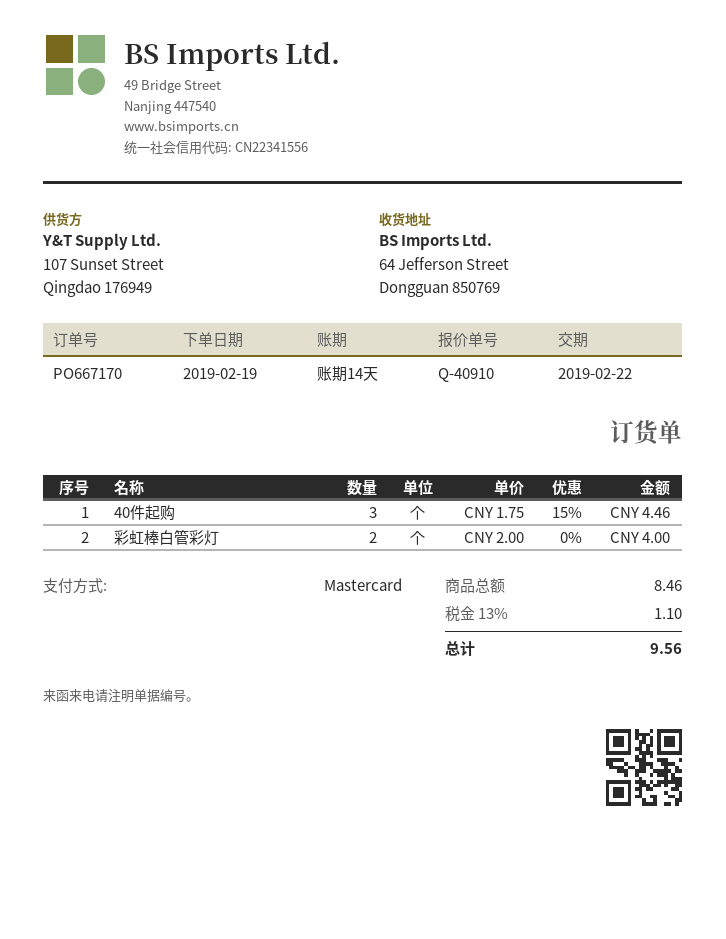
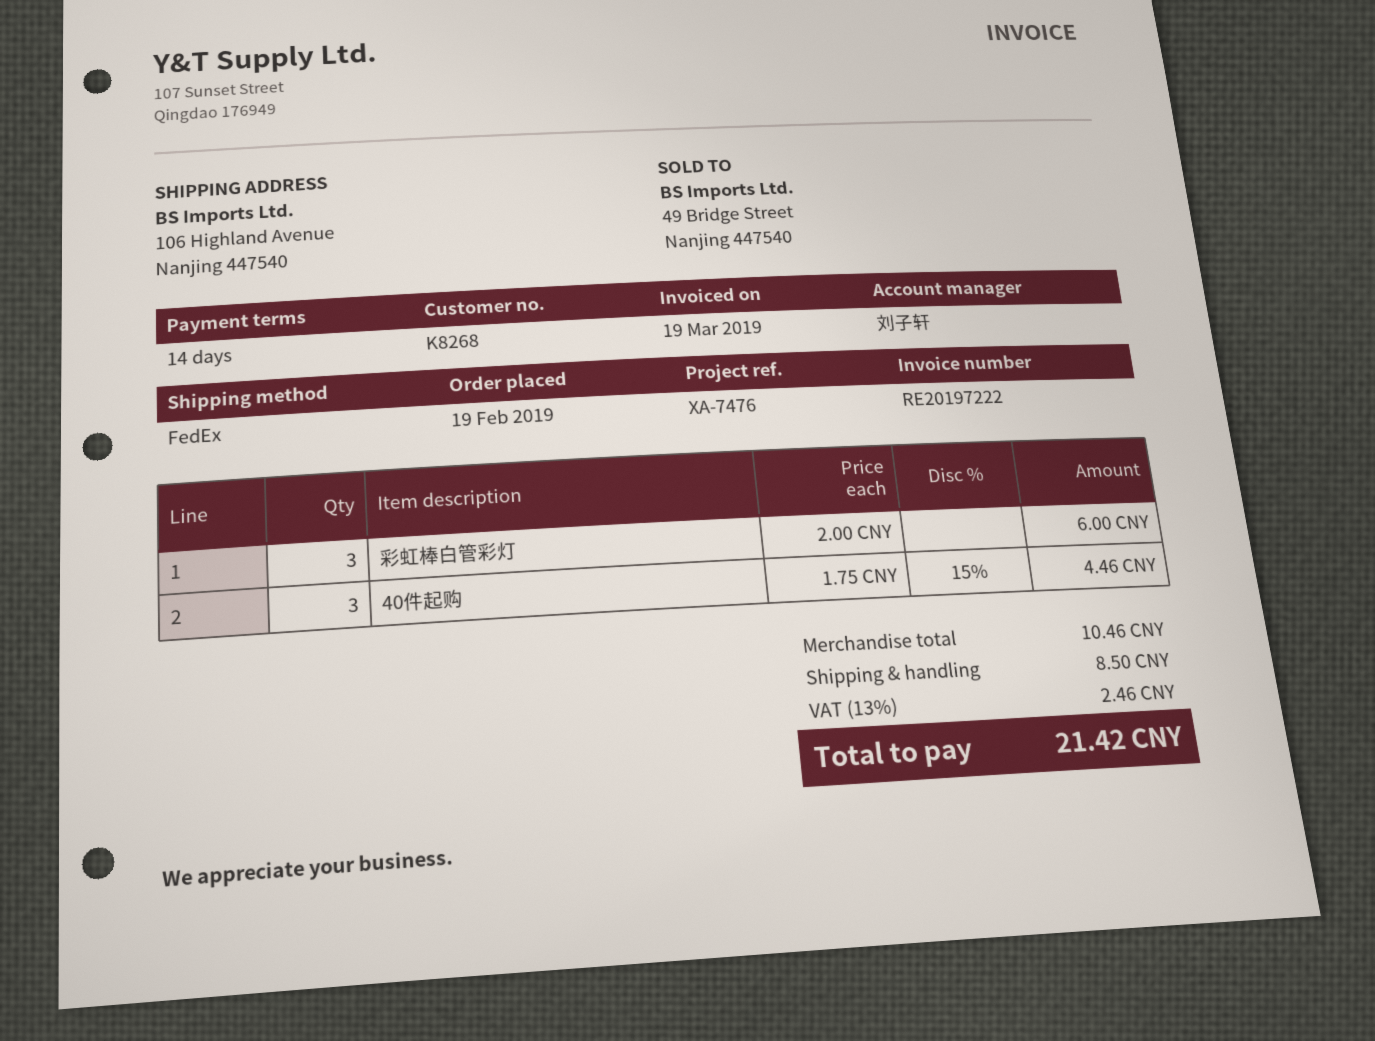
ship to: 64 Jefferson Street, Dongguan 850769 -> 106 Highland Avenue, Nanjing 447540
彩虹棒白管彩灯: 2 x 2.00 = 4.00 -> 3 x 2.00 = 6.00
subtotal: 8.46 -> 10.46
shipping: none -> 8.50
tax: 13% = 1.10 -> 13% = 2.46
total: 9.56 -> 21.42

